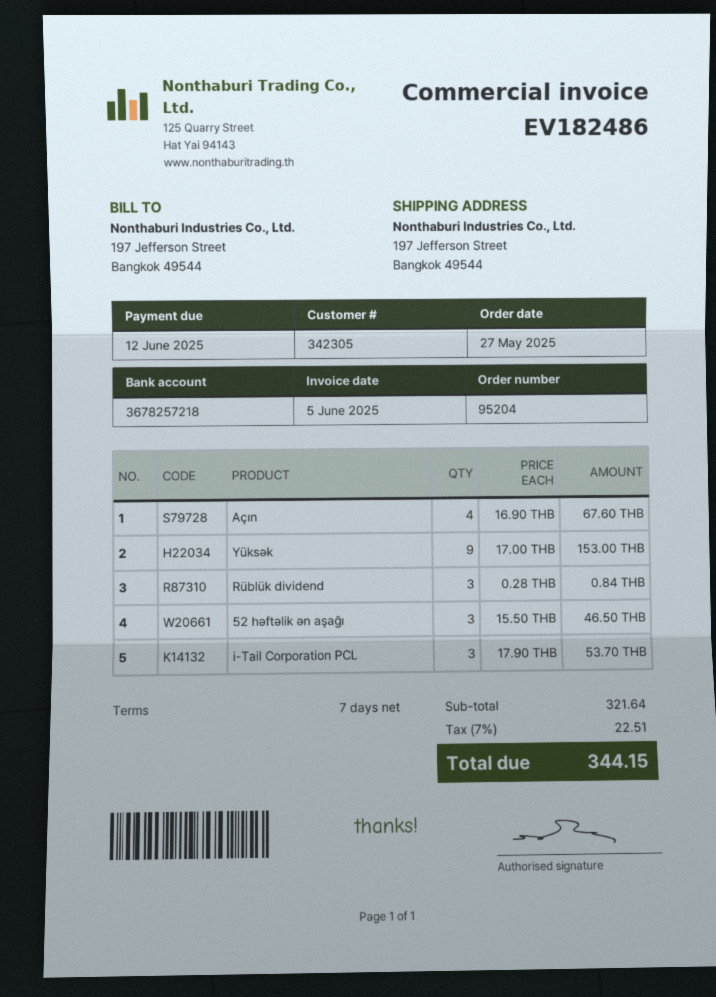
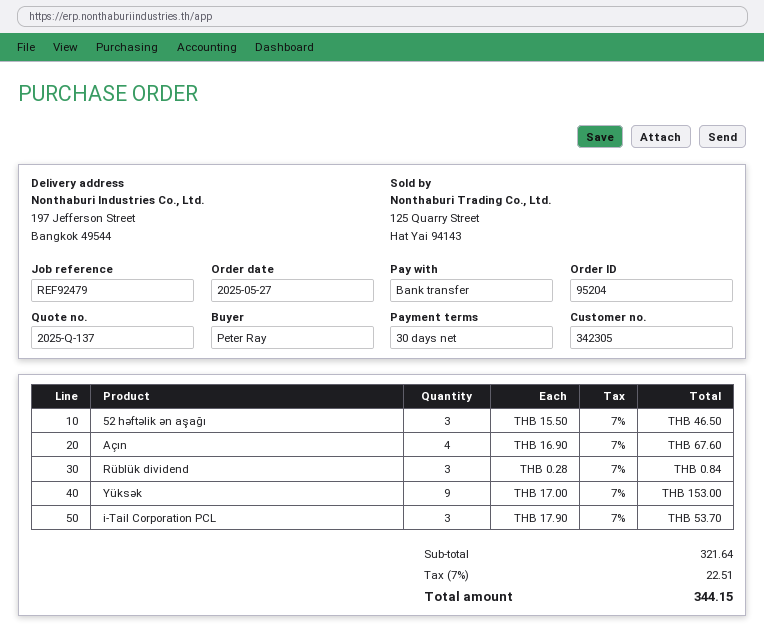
payment terms: 7 days -> 30 days

